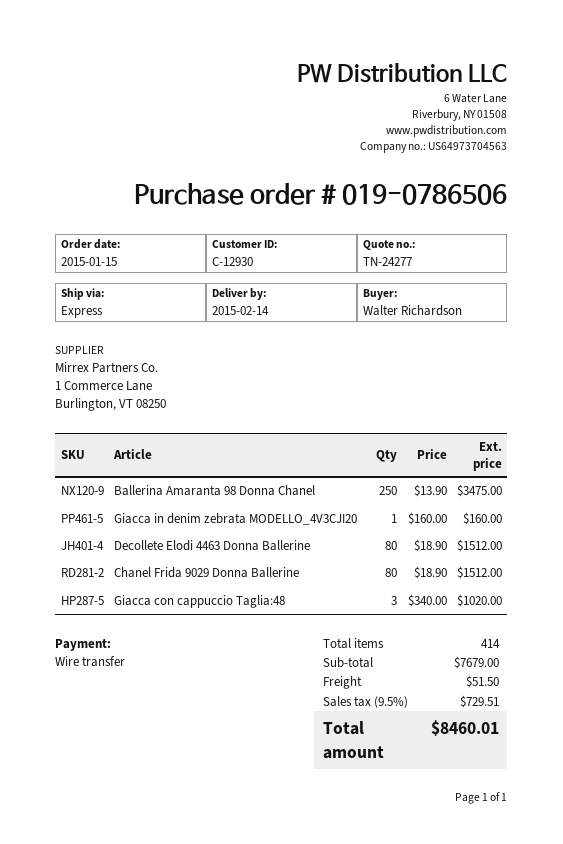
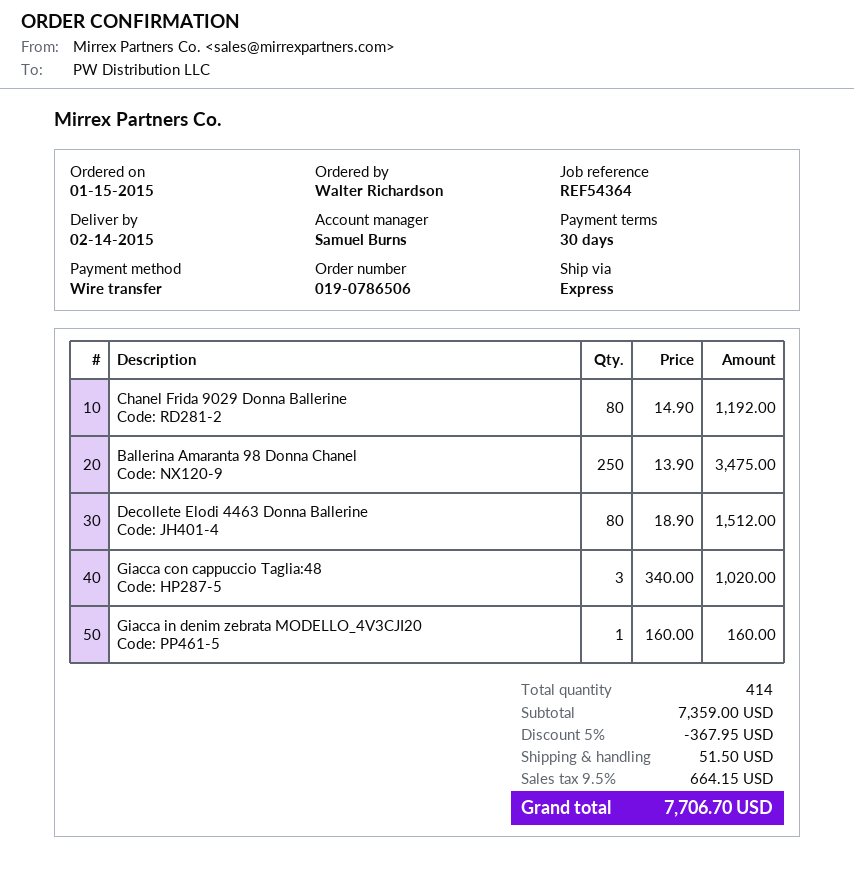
Chanel Frida 9029 Donna Ballerine: 80 x 18.90 = 1512.00 -> 80 x 14.90 = 1192.00
subtotal: 7679.00 -> 7359.00
discount: none -> 5% = 367.95
tax: 9.5% = 729.51 -> 9.5% = 664.15
total: 8460.01 -> 7706.70

